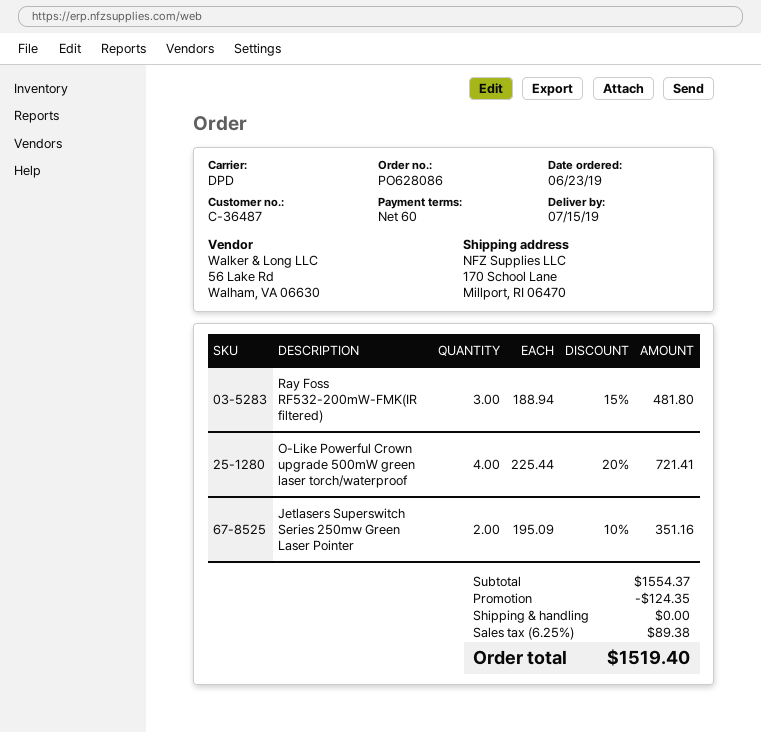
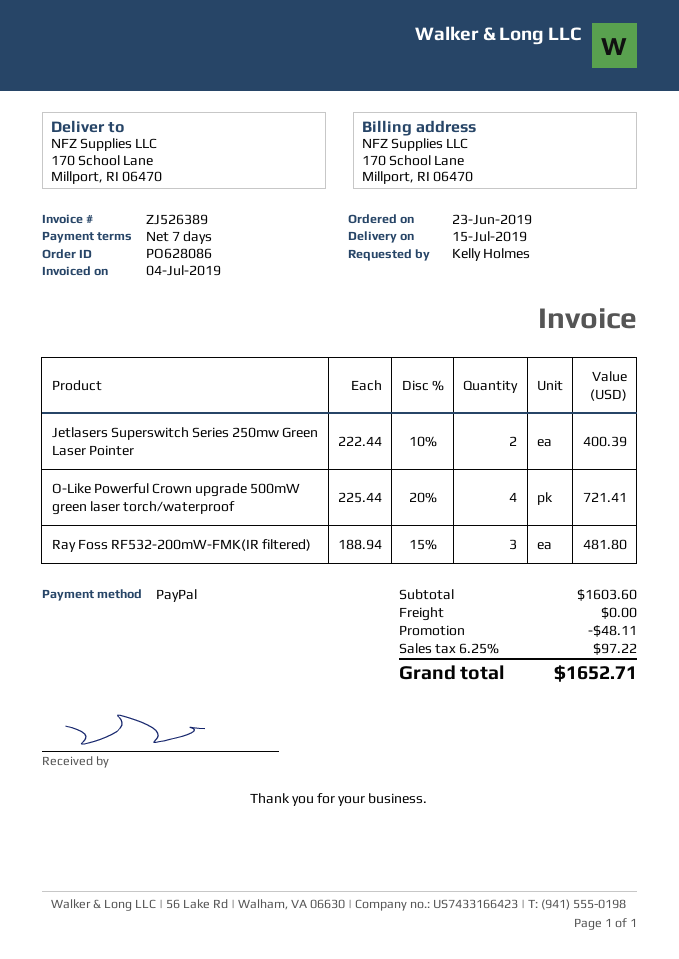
payment terms: 60 days -> 7 days
Jetlasers Superswitch Series 250mw Green Laser Pointer: 2 x 195.09 - 10% = 351.16 -> 2 x 222.44 - 10% = 400.39
subtotal: 1554.37 -> 1603.60
discount: 124.35 -> 48.11
tax: 6.25% = 89.38 -> 6.25% = 97.22
total: 1519.40 -> 1652.71

